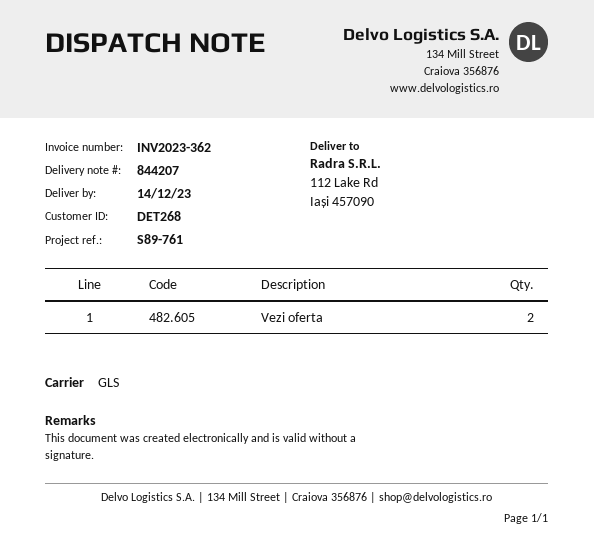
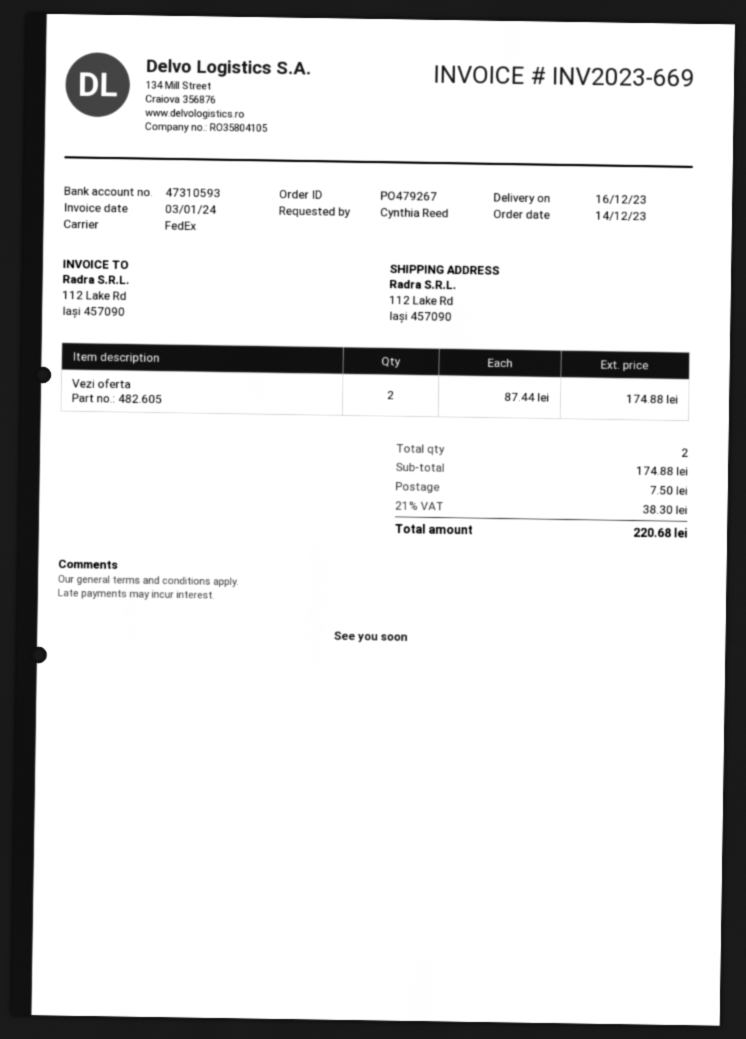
delivery date: 2023-12-14 -> 2023-12-16
invoice number: INV2023-362 -> INV2023-669
shipping method: GLS -> FedEx

